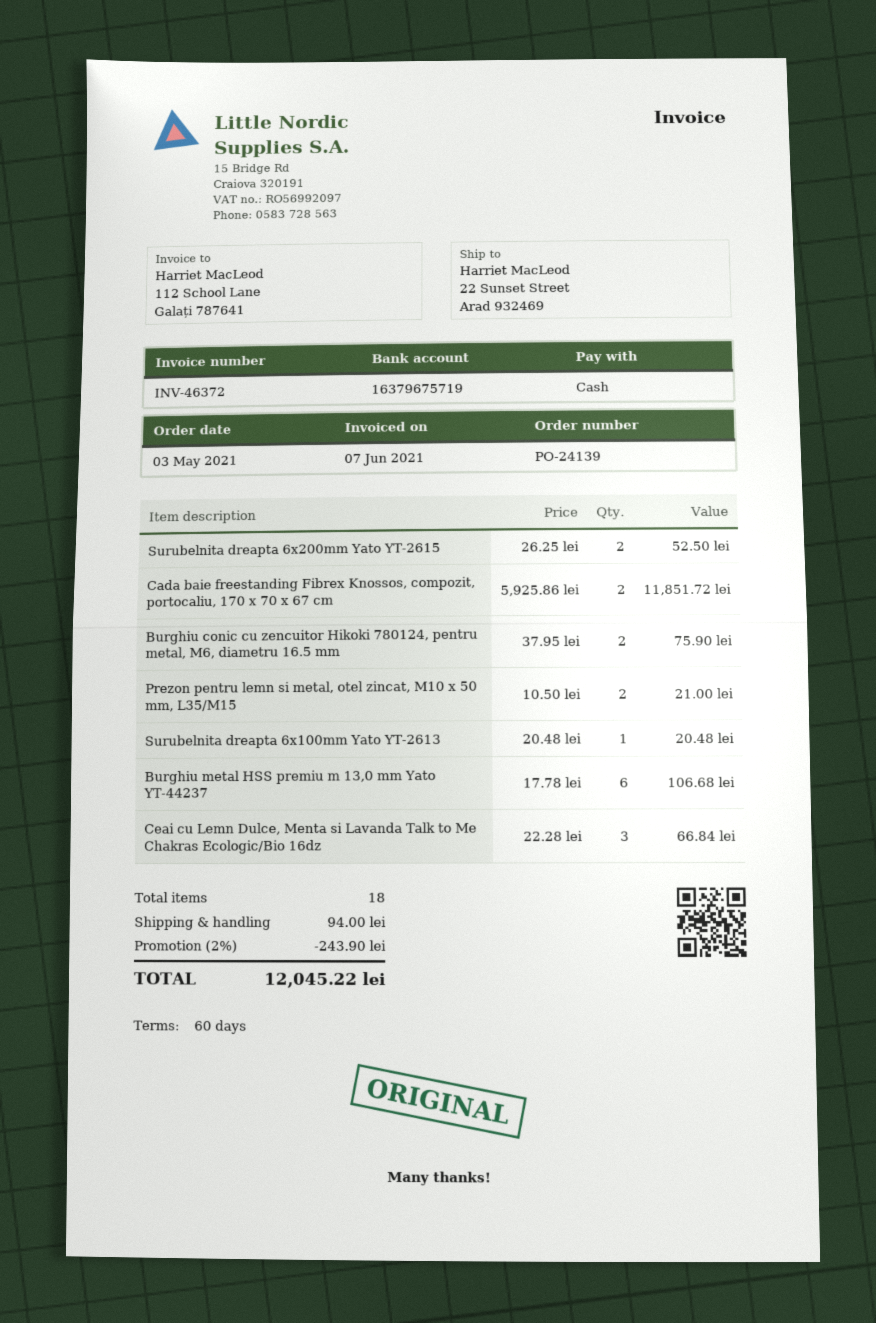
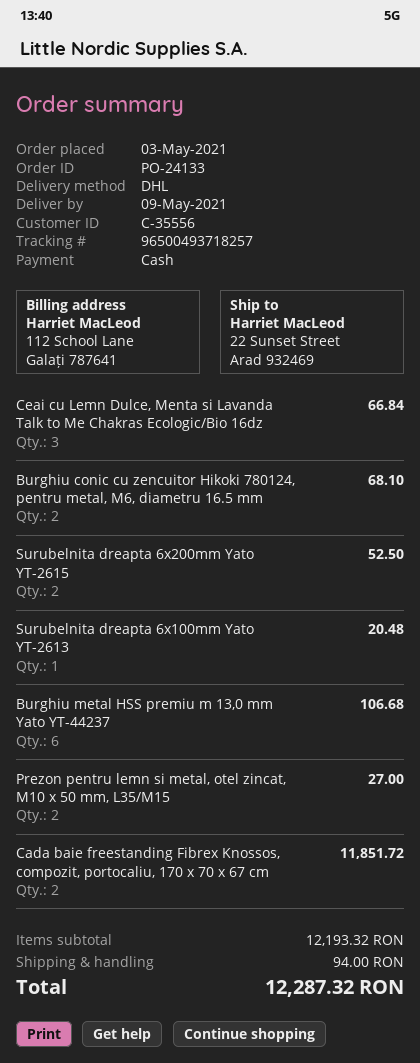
order number: PO-24139 -> PO-24133
Burghiu conic cu zencuitor Hikoki 780124, pentru metal, M6, diametru 16.5 mm: 2 for 75.90 -> 2 for 68.10
Prezon pentru lemn si metal, otel zincat, M10 x 50 mm, L35/M15: 2 for 21.00 -> 2 for 27.00
discount: 2% = 243.90 -> none
total: 12045.22 -> 12287.32

